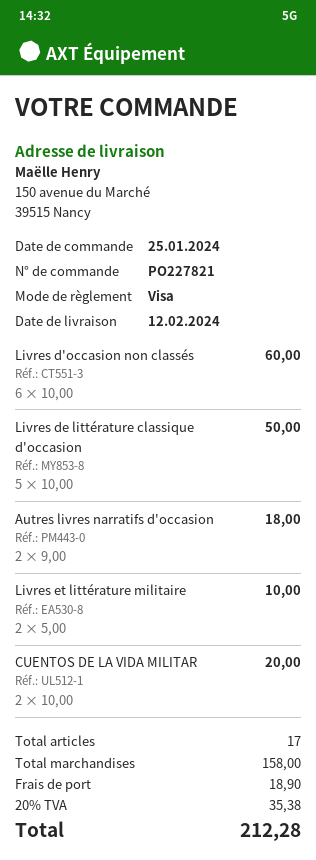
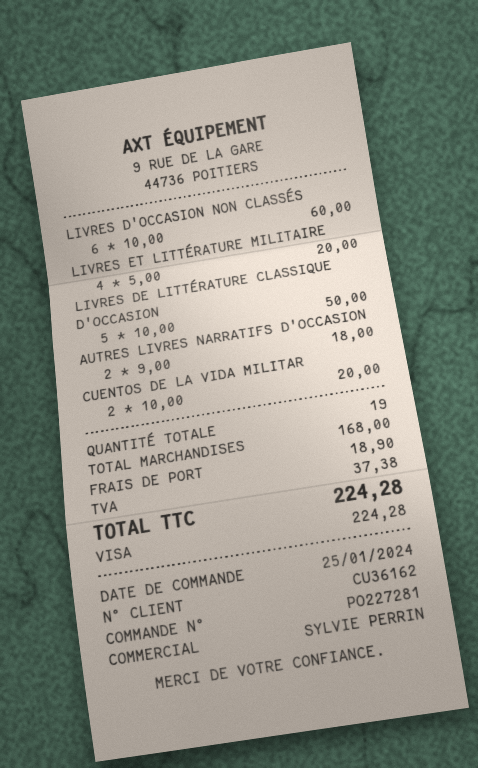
order number: PO227821 -> PO227281
Livres et littérature militaire: 2 x 5.00 = 10.00 -> 4 x 5.00 = 20.00
total quantity: 17 -> 19
subtotal: 158.00 -> 168.00
tax: 35.38 -> 37.38
total: 212.28 -> 224.28

